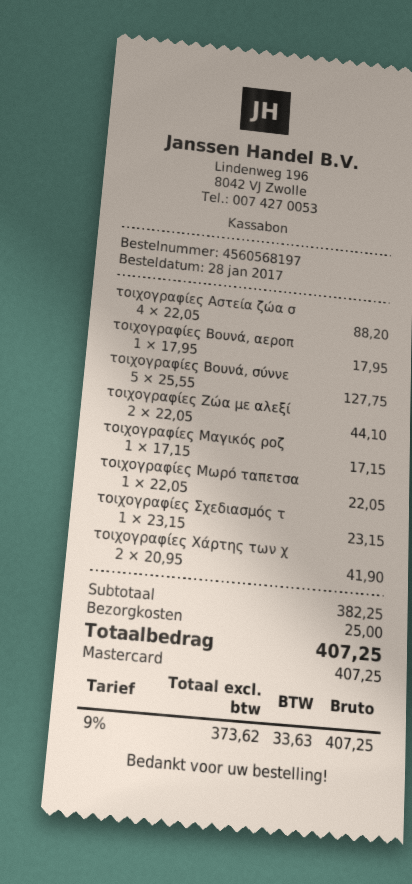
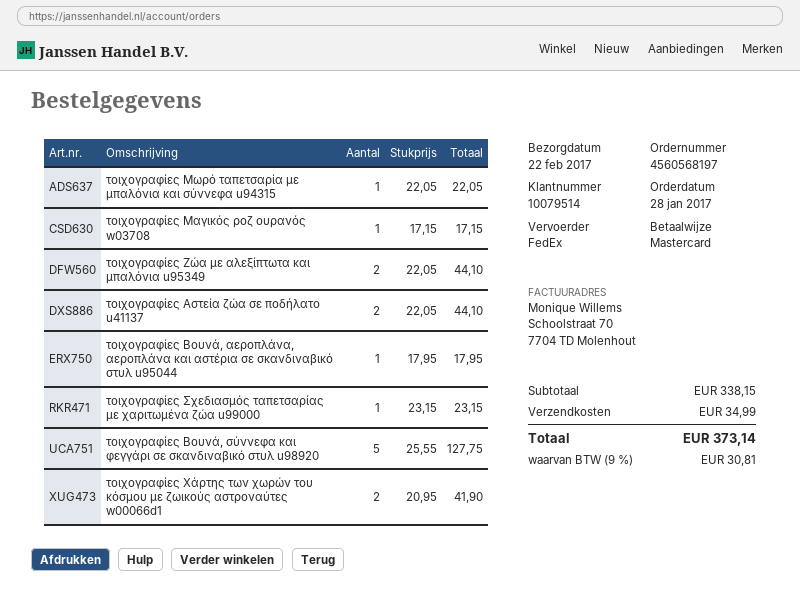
τοιχογραφίες Αστεία ζώα σ: 4 x 22.05 = 88.20 -> 2 x 22.05 = 44.10
subtotal: 382.25 -> 338.15
shipping: 25.00 -> 34.99
tax: 9% = 33.63 -> 9% = 30.81
total: 407.25 -> 373.14

